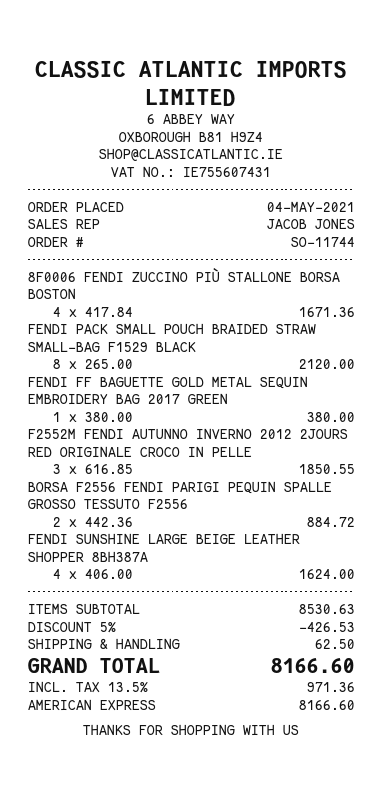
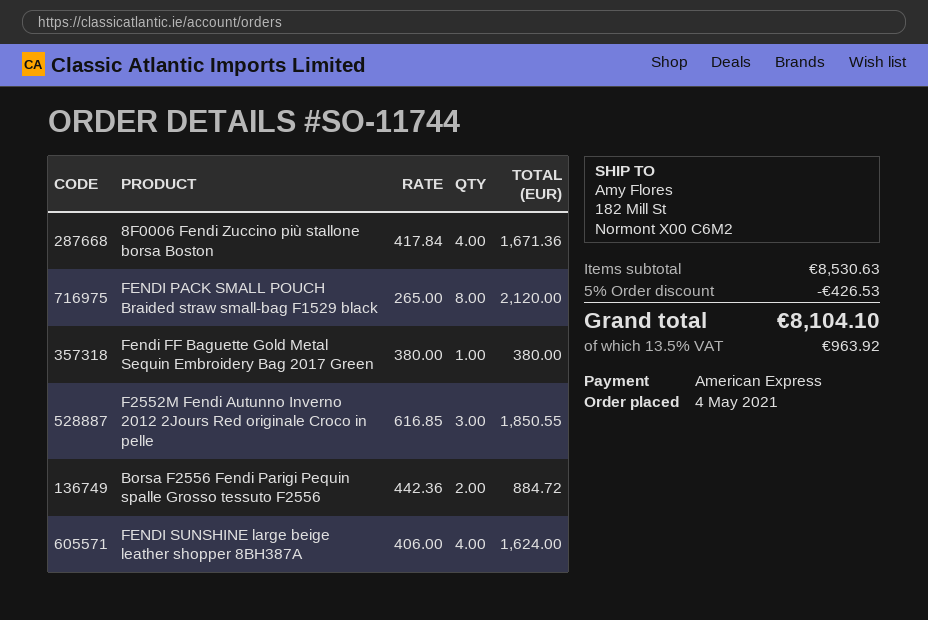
shipping: 62.50 -> none
tax: 13.5% = 971.36 -> 13.5% = 963.92
total: 8166.60 -> 8104.10

